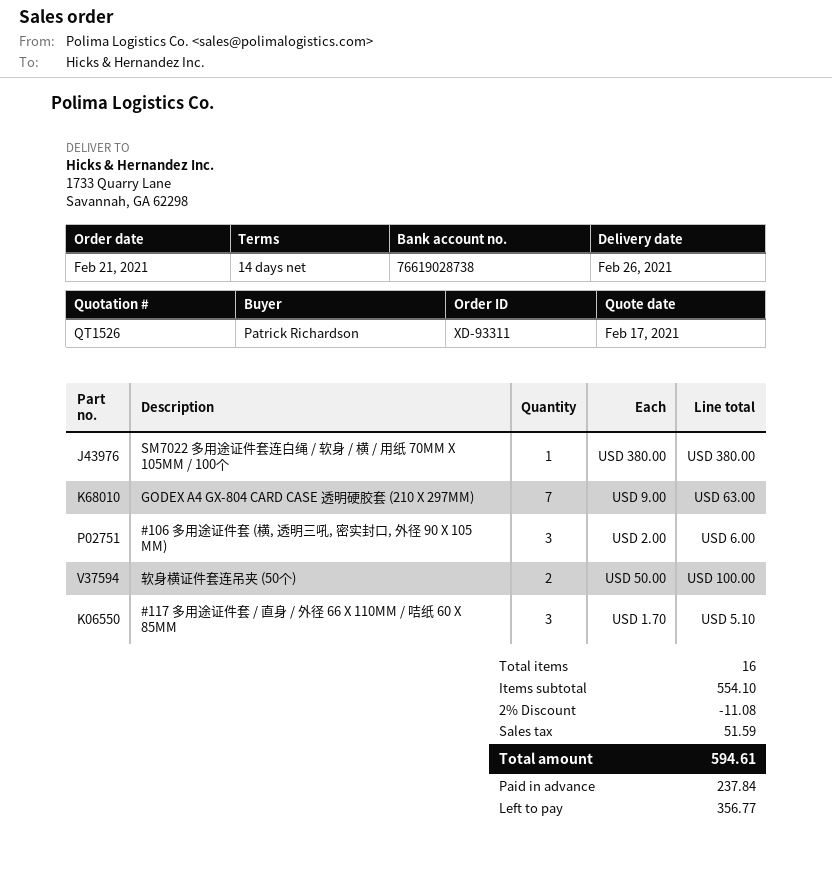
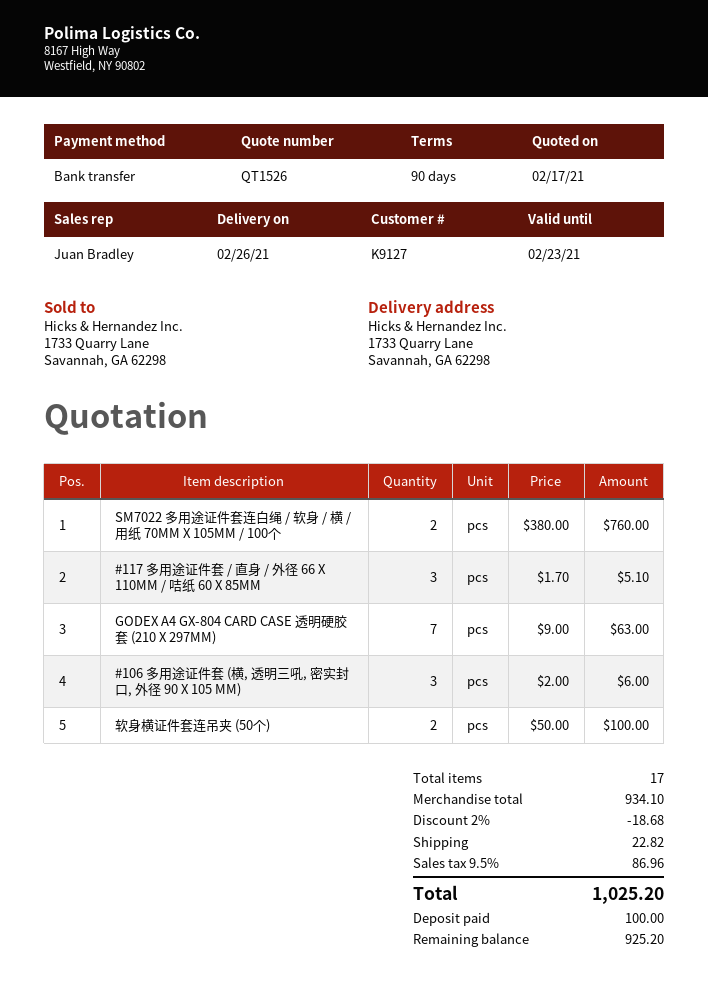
payment terms: 14 days -> 90 days
SM7022 多用途证件套连白绳 / 软身 / 横 / 用纸 70MM X 105MM / 100个: 1 x 380.00 = 380.00 -> 2 x 380.00 = 760.00
total quantity: 16 -> 17
subtotal: 554.10 -> 934.10
discount: 2% = 11.08 -> 2% = 18.68
shipping: none -> 22.82
tax: 51.59 -> 86.96
total: 594.61 -> 1025.20
deposit: 237.84 -> 100.00
balance: 356.77 -> 925.20

